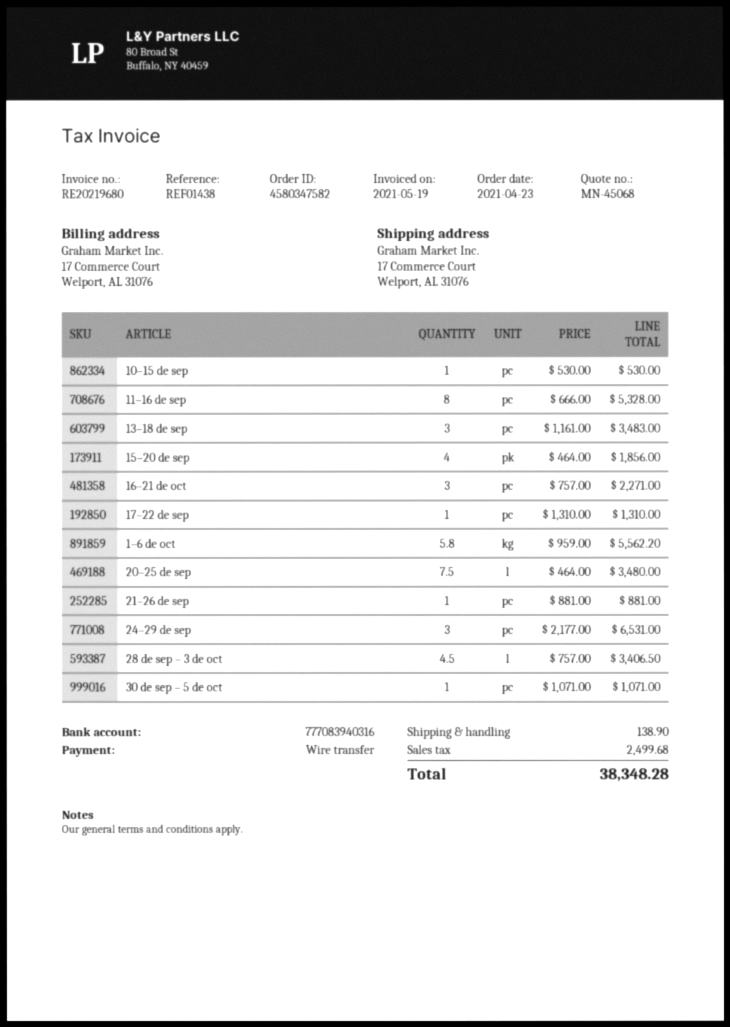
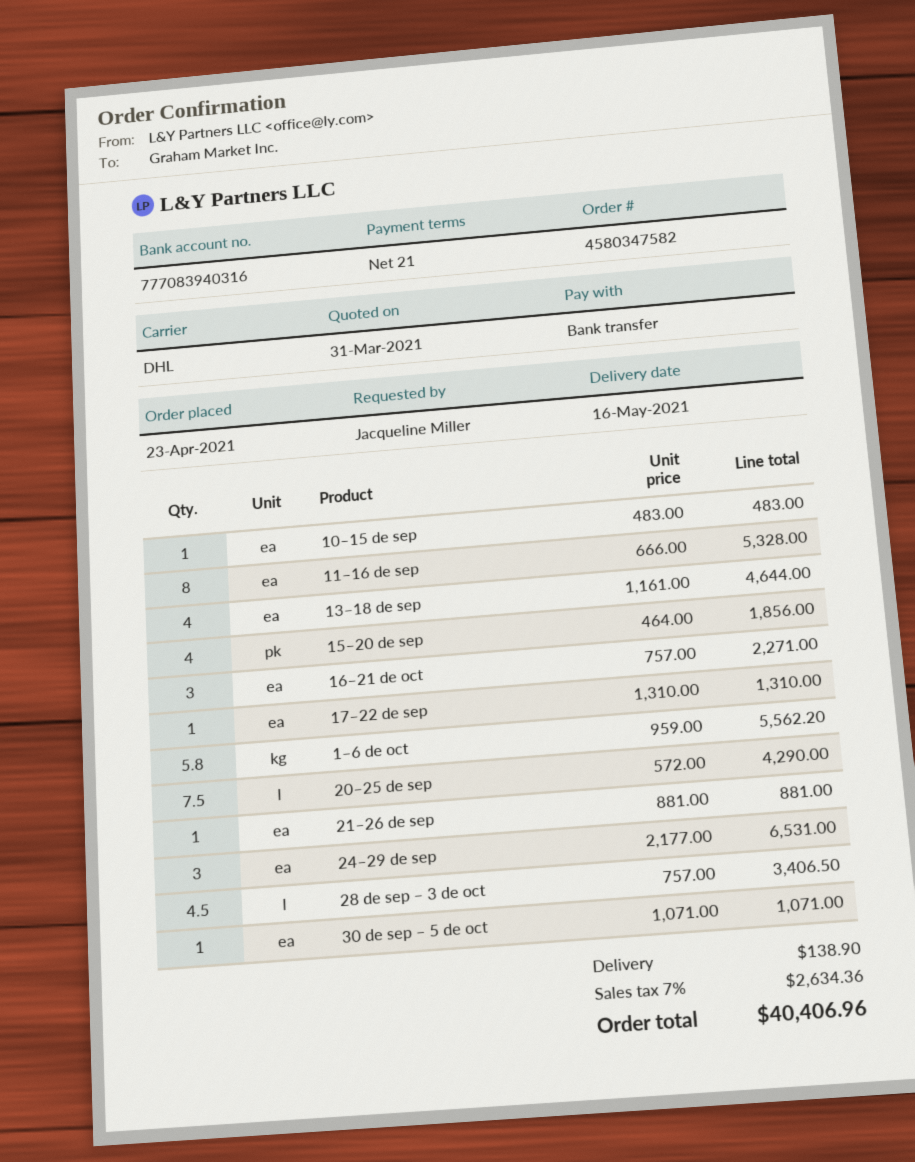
10–15 de sep: 1 x 530.00 = 530.00 -> 1 x 483.00 = 483.00
13–18 de sep: 3 x 1161.00 = 3483.00 -> 4 x 1161.00 = 4644.00
20–25 de sep: 7.5 x 464.00 = 3480.00 -> 7.5 x 572.00 = 4290.00
tax: 2499.68 -> 2634.36
total: 38348.28 -> 40406.96

